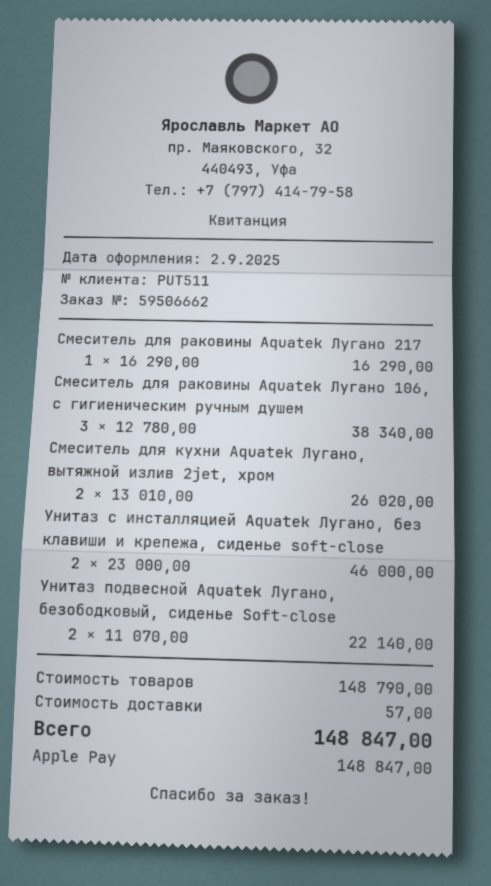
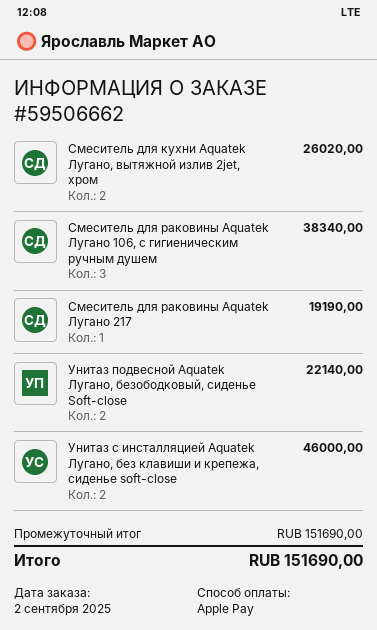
Смеситель для раковины Aquatek Лугано 217: 1 for 16290.00 -> 1 for 19190.00
subtotal: 148790.00 -> 151690.00
shipping: 57.00 -> none
total: 148847.00 -> 151690.00

